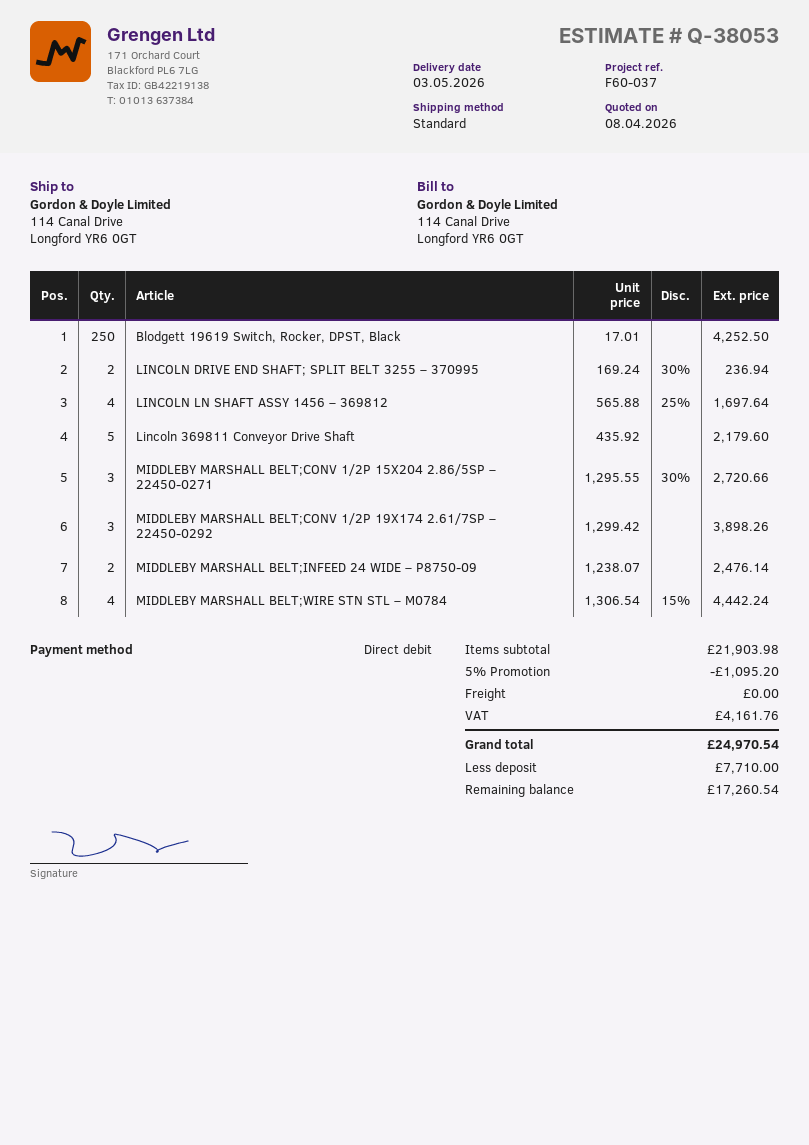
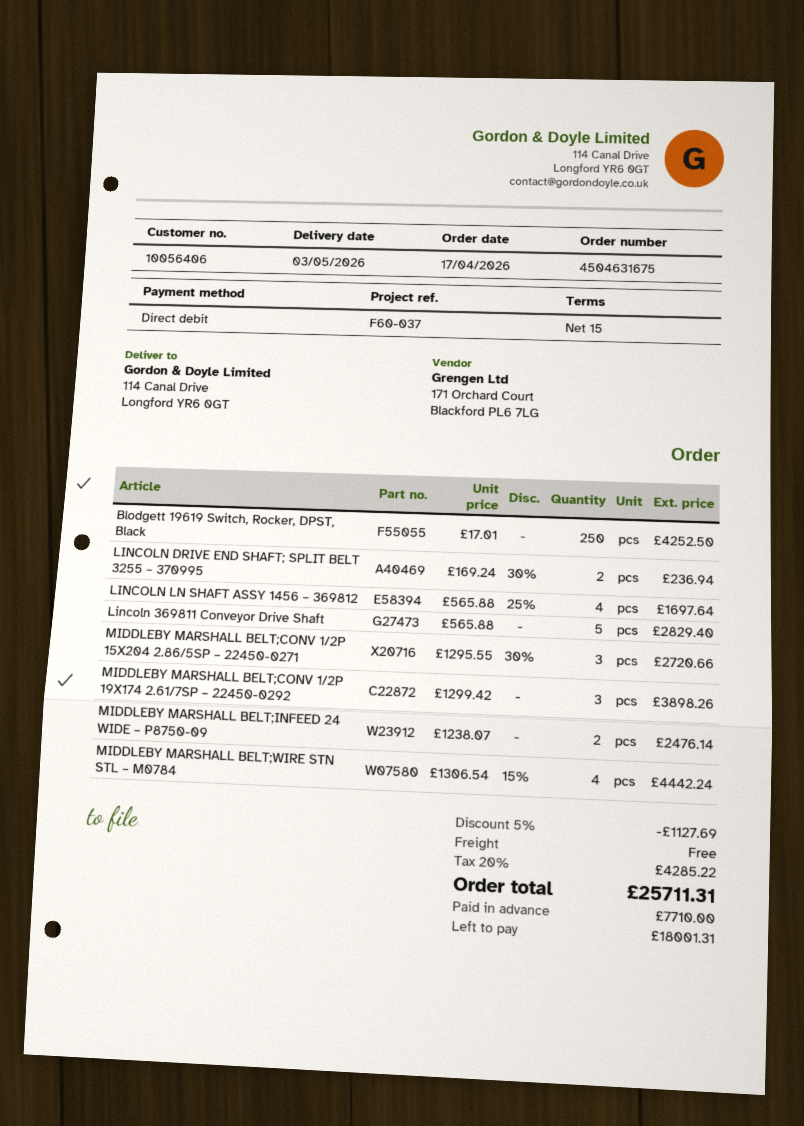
Lincoln 369811 Conveyor Drive Shaft: 5 x 435.92 = 2179.60 -> 5 x 565.88 = 2829.40
discount: 5% = 1095.20 -> 5% = 1127.69
tax: 4161.76 -> 4285.22
total: 24970.54 -> 25711.31
balance: 17260.54 -> 18001.31

